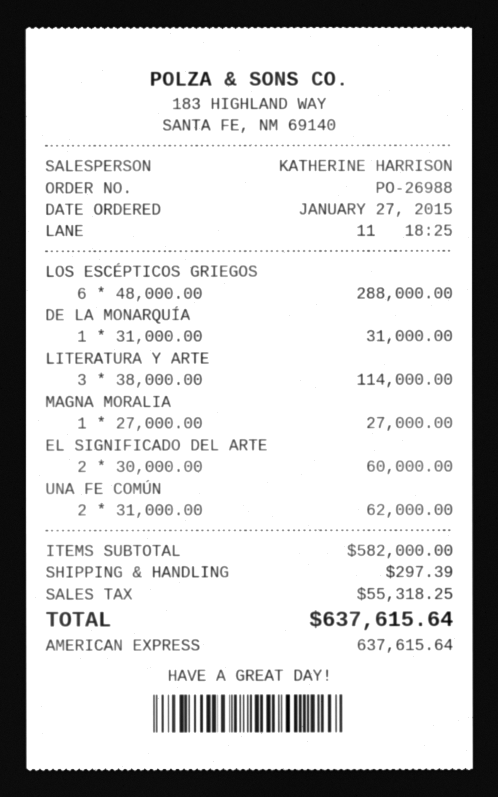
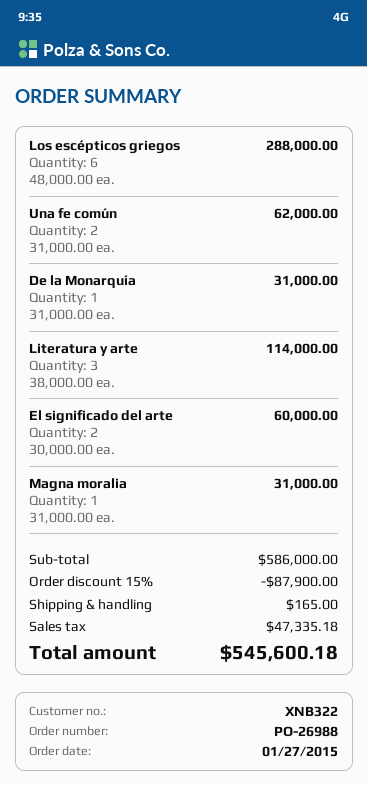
MAGNA MORALIA: 1 x 27000.00 = 27000.00 -> 1 x 31000.00 = 31000.00
subtotal: 582000.00 -> 586000.00
discount: none -> 15% = 87900.00
shipping: 297.39 -> 165.00
tax: 55318.25 -> 47335.18
total: 637615.64 -> 545600.18

